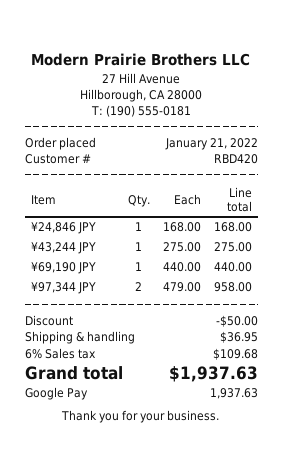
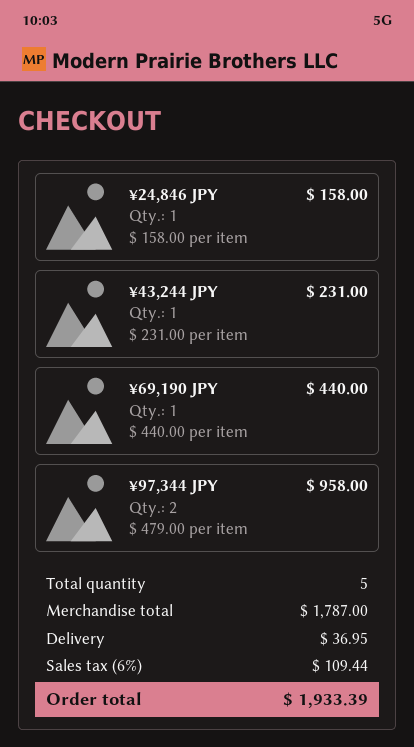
¥24,846 JPY: 1 x 168.00 = 168.00 -> 1 x 158.00 = 158.00
¥43,244 JPY: 1 x 275.00 = 275.00 -> 1 x 231.00 = 231.00
discount: 50.00 -> none
tax: 6% = 109.68 -> 6% = 109.44
total: 1937.63 -> 1933.39

